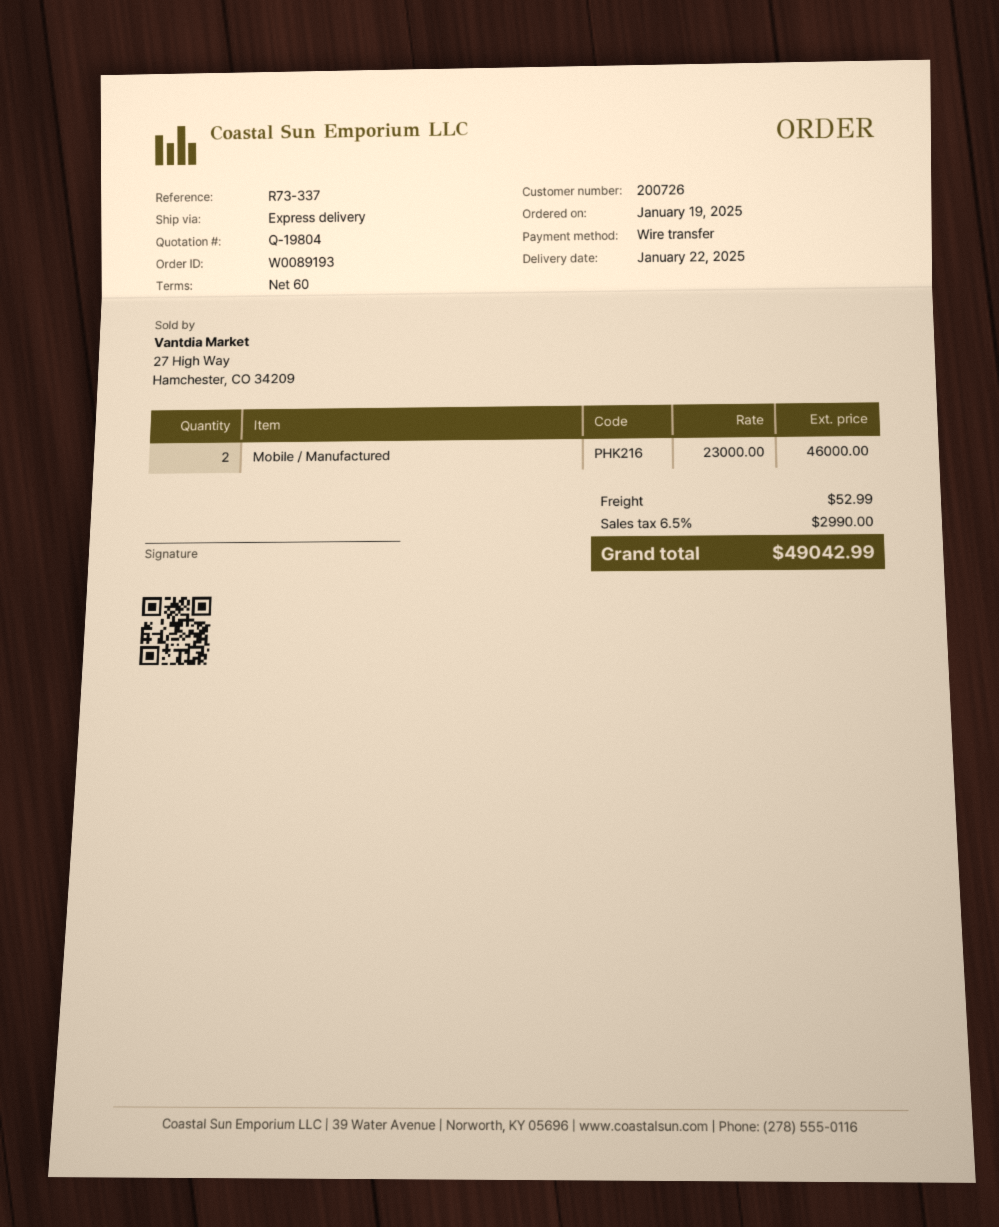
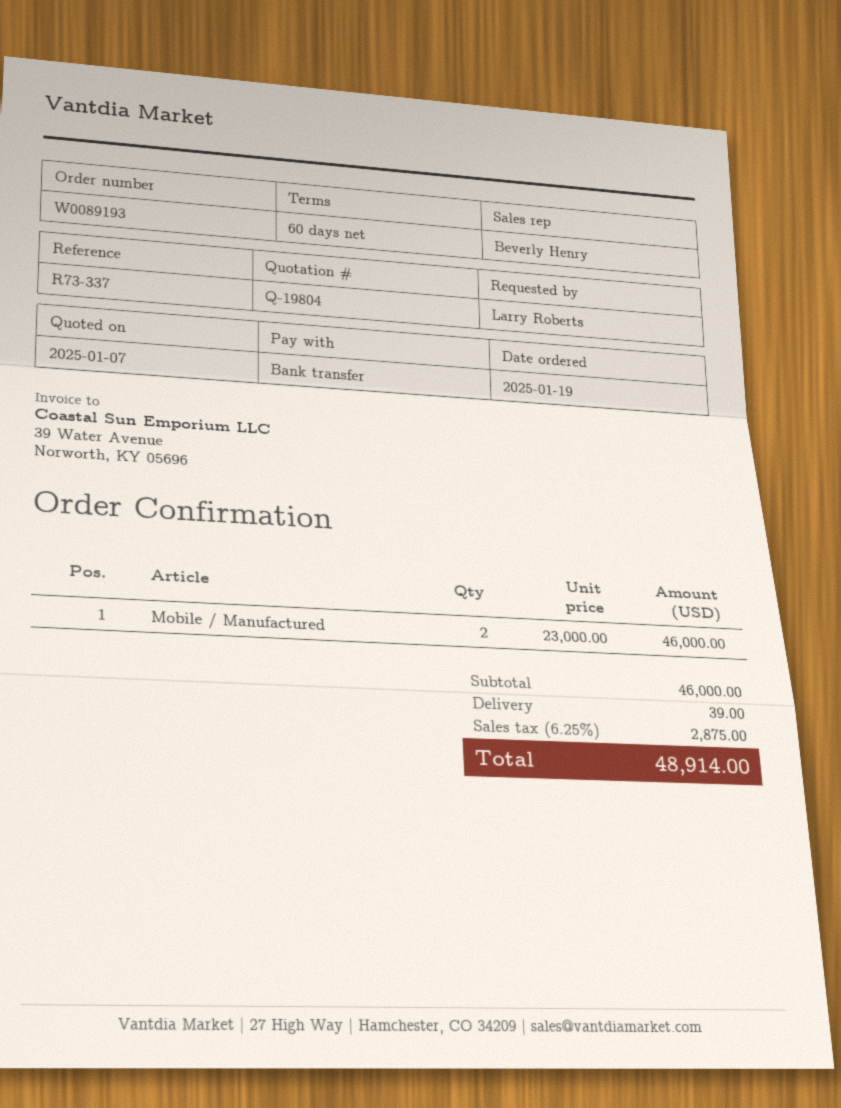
shipping: 52.99 -> 39.00
tax: 6.5% = 2990.00 -> 6.25% = 2875.00
total: 49042.99 -> 48914.00

